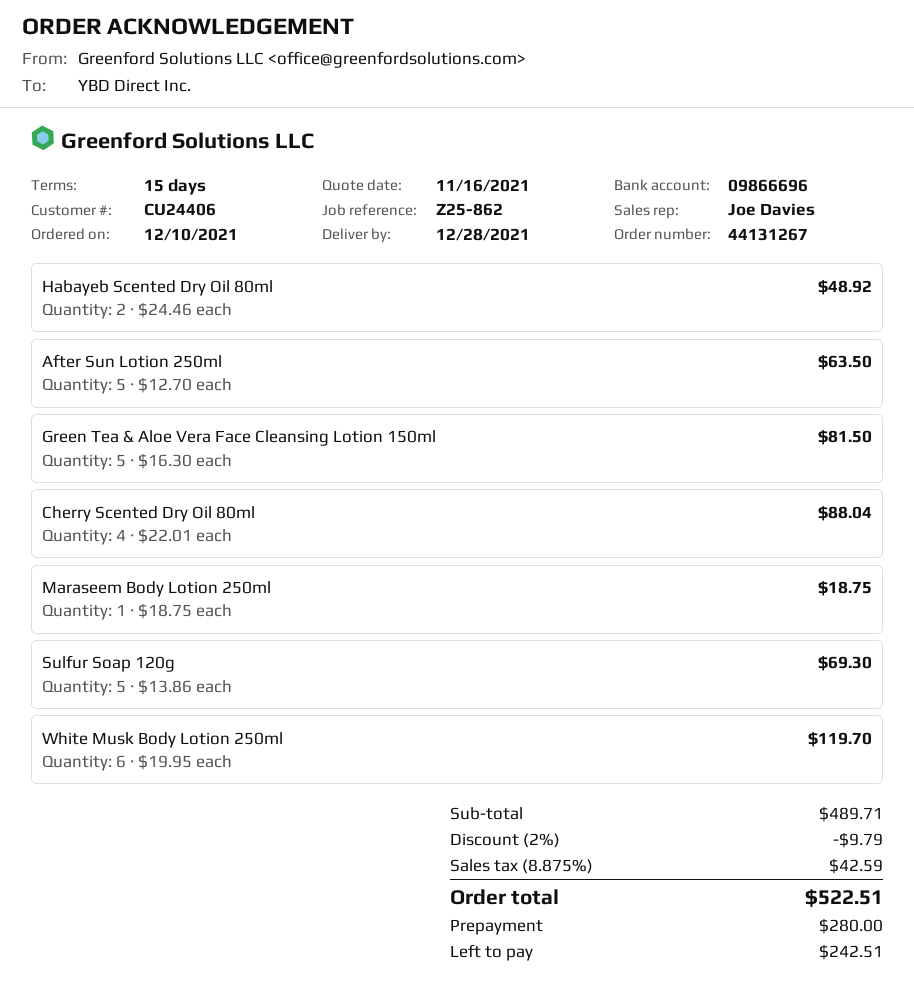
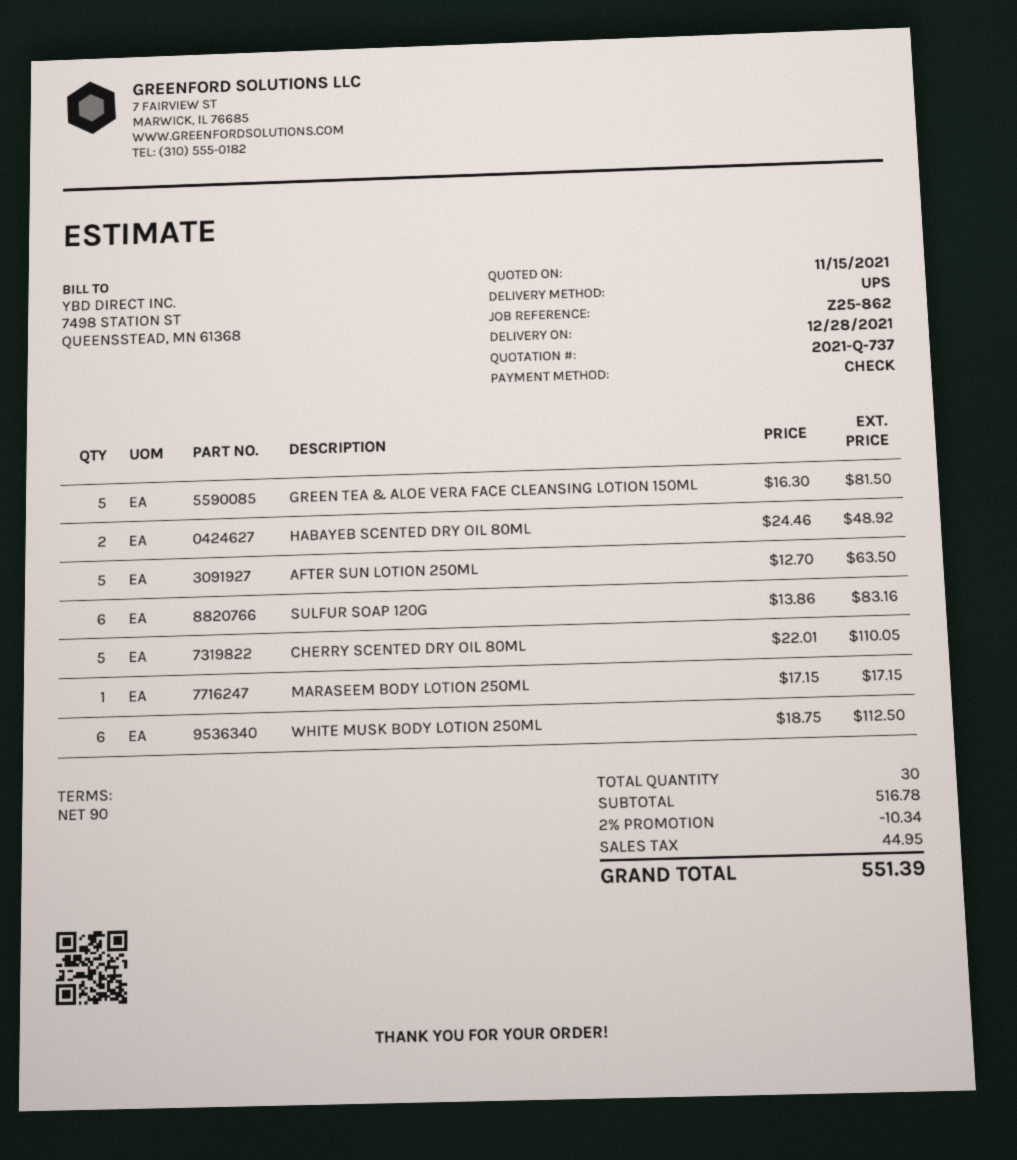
quote date: 2021-11-16 -> 2021-11-15
payment terms: 15 days -> 90 days
Cherry Scented Dry Oil 80ml: 4 x 22.01 = 88.04 -> 5 x 22.01 = 110.05
Maraseem Body Lotion 250ml: 1 x 18.75 = 18.75 -> 1 x 17.15 = 17.15
Sulfur Soap 120g: 5 x 13.86 = 69.30 -> 6 x 13.86 = 83.16
White Musk Body Lotion 250ml: 6 x 19.95 = 119.70 -> 6 x 18.75 = 112.50
subtotal: 489.71 -> 516.78
discount: 2% = 9.79 -> 2% = 10.34
tax: 42.59 -> 44.95
total: 522.51 -> 551.39

